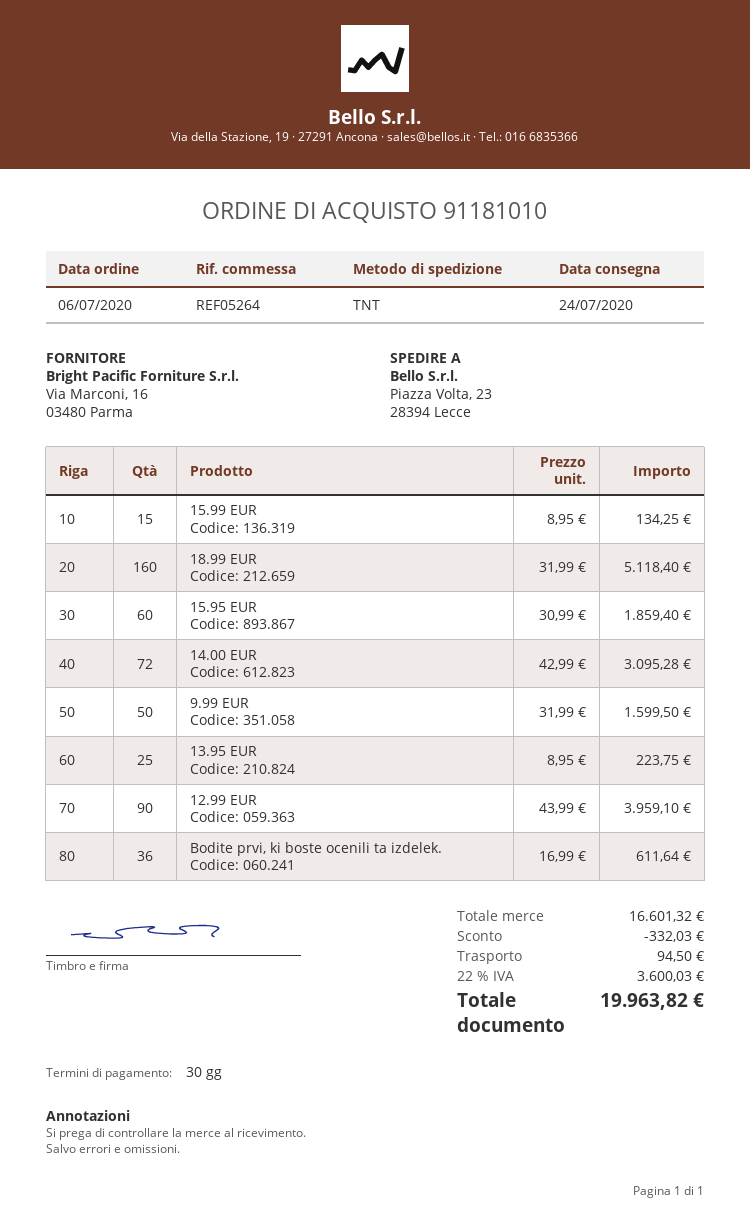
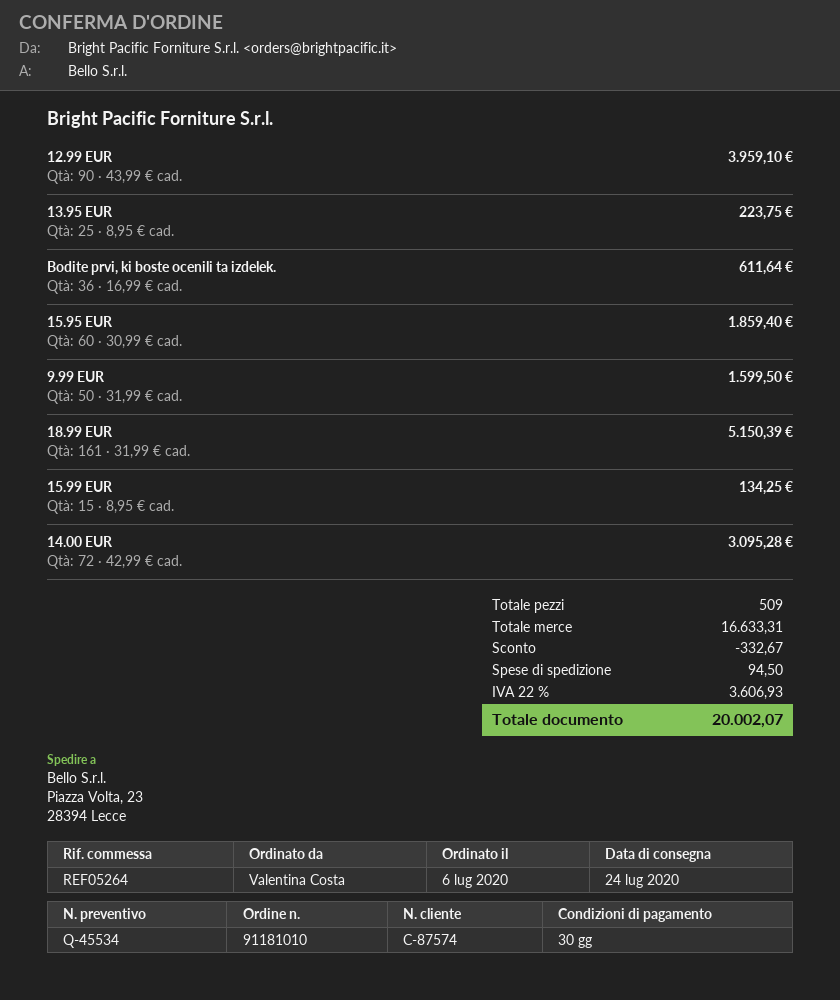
18.99 EUR: 160 x 31.99 = 5118.40 -> 161 x 31.99 = 5150.39
subtotal: 16601.32 -> 16633.31
discount: 332.03 -> 332.67
tax: 22% = 3600.03 -> 22% = 3606.93
total: 19963.82 -> 20002.07

